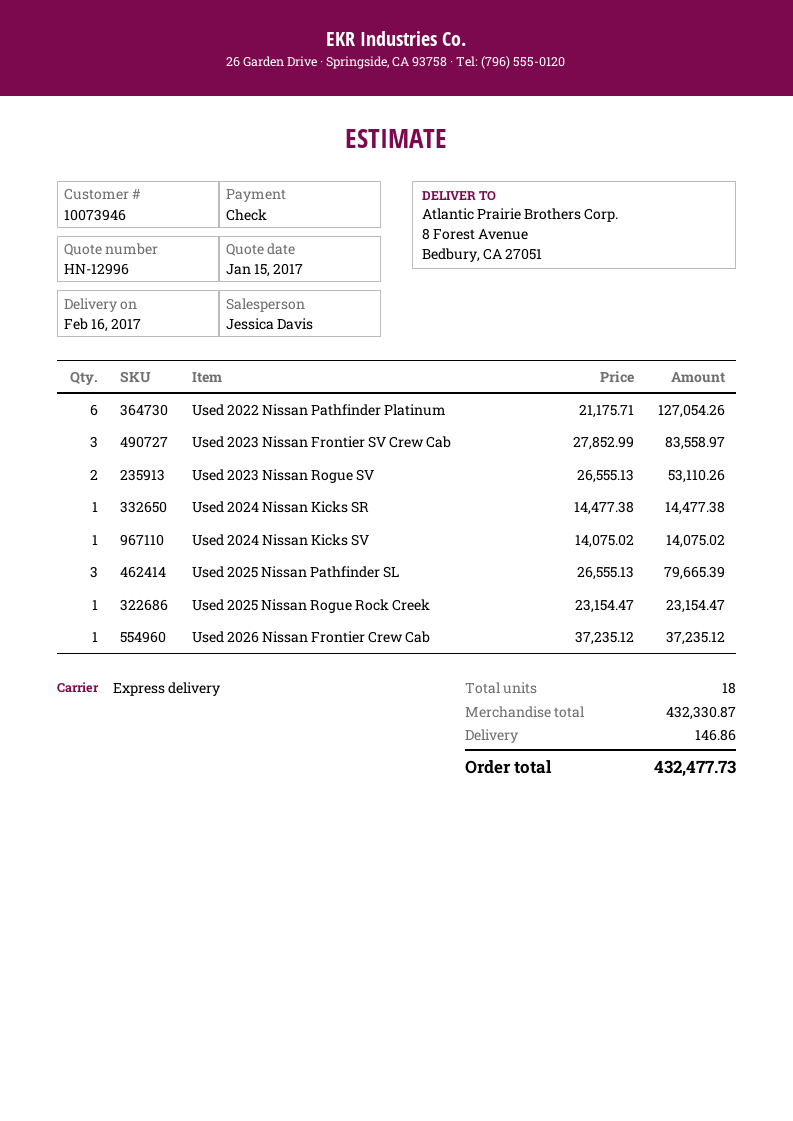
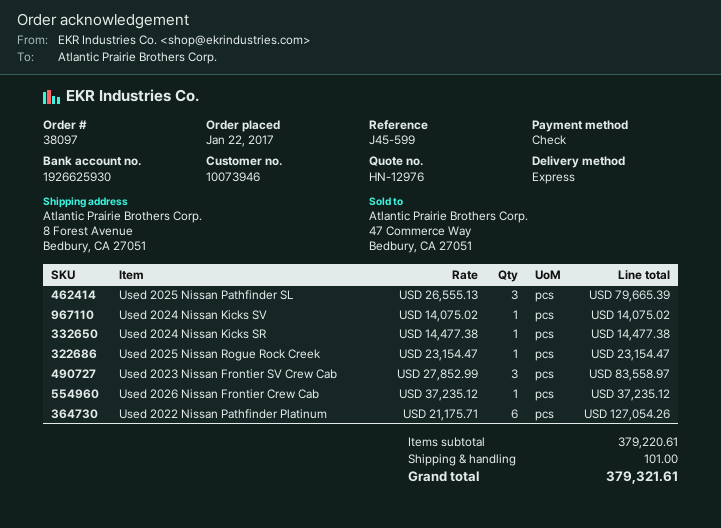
quote number: HN-12996 -> HN-12976
Used 2023 Nissan Rogue SV: 2 x 26555.13 = 53110.26 -> none
subtotal: 432330.87 -> 379220.61
shipping: 146.86 -> 101.00
total: 432477.73 -> 379321.61

